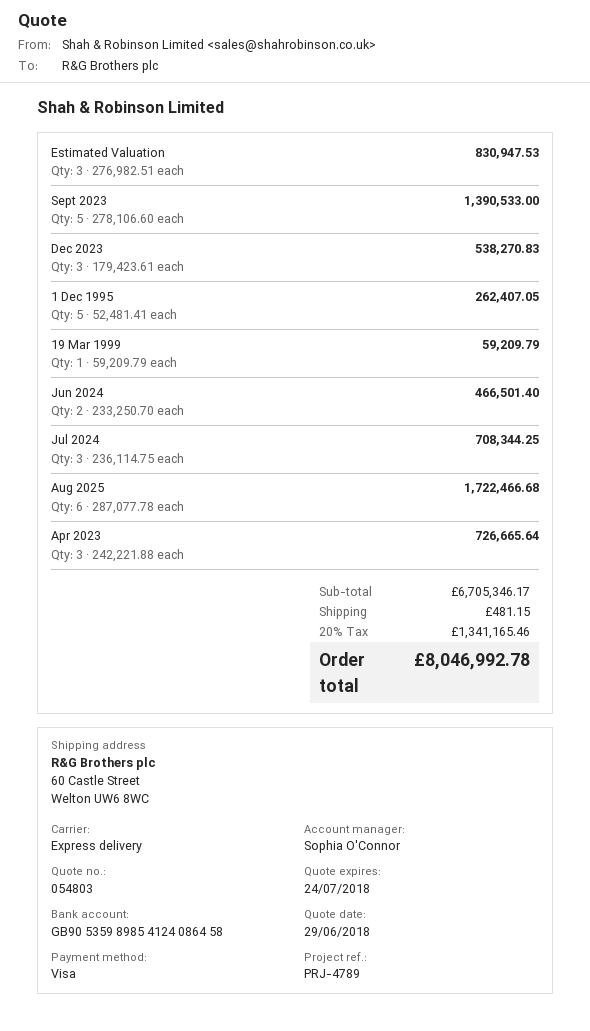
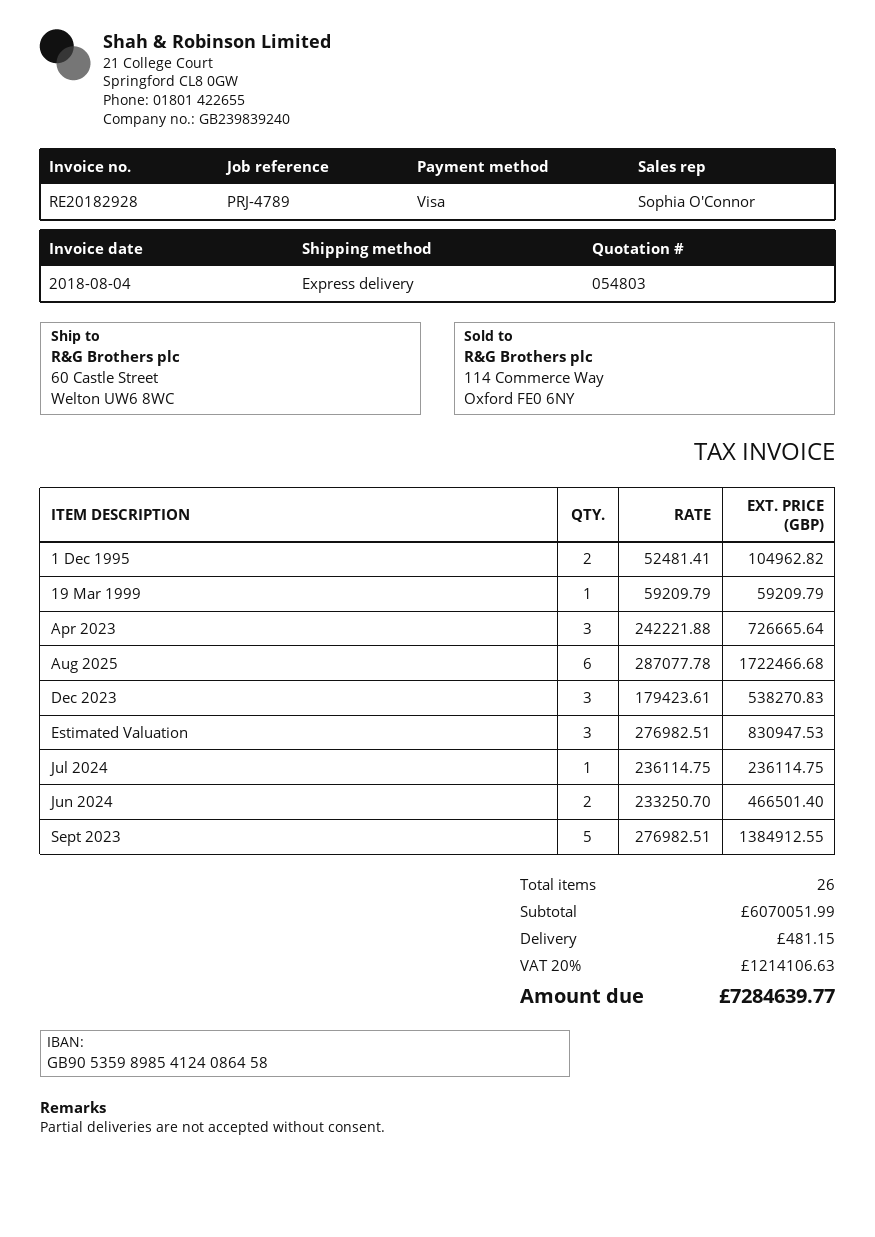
Sept 2023: 5 x 278106.60 = 1390533.00 -> 5 x 276982.51 = 1384912.55
1 Dec 1995: 5 x 52481.41 = 262407.05 -> 2 x 52481.41 = 104962.82
Jul 2024: 3 x 236114.75 = 708344.25 -> 1 x 236114.75 = 236114.75
subtotal: 6705346.17 -> 6070051.99
tax: 20% = 1341165.46 -> 20% = 1214106.63
total: 8046992.78 -> 7284639.77

